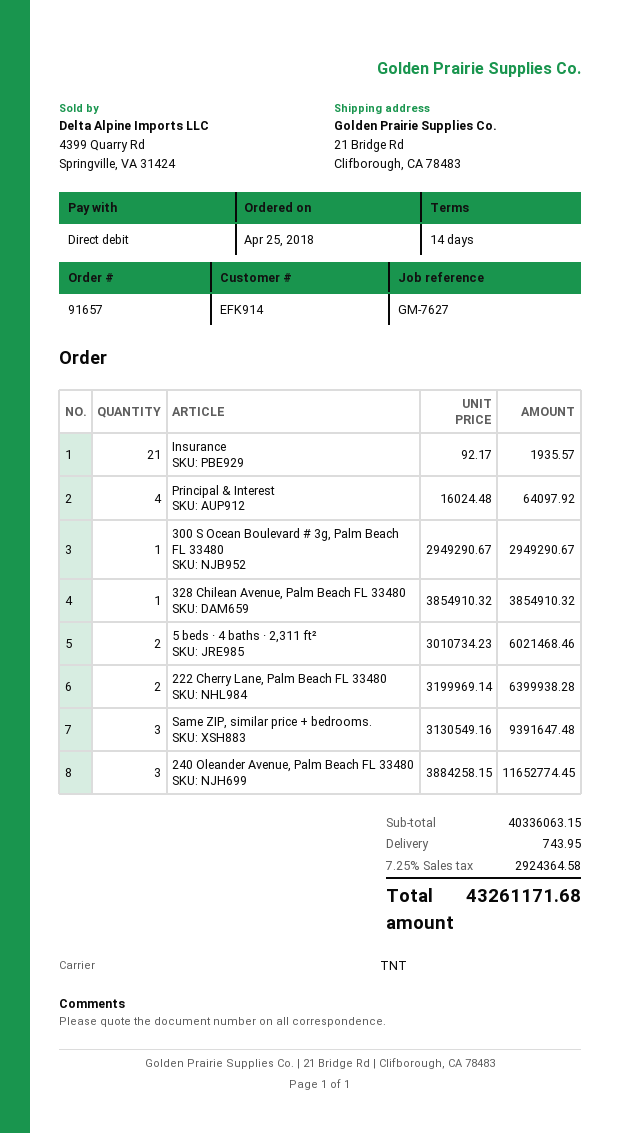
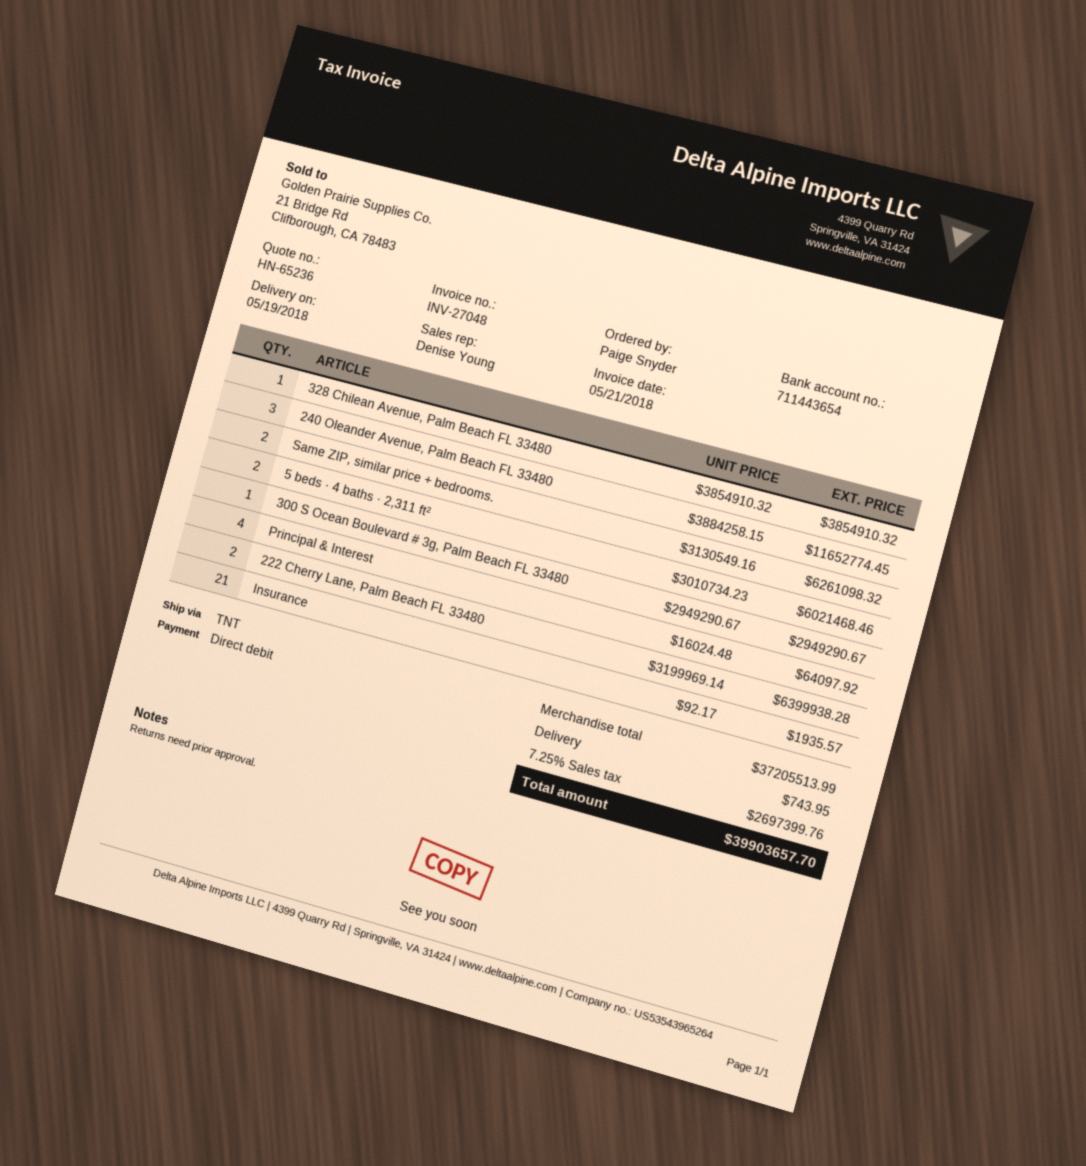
Same ZIP, similar price + bedrooms.: 3 x 3130549.16 = 9391647.48 -> 2 x 3130549.16 = 6261098.32
subtotal: 40336063.15 -> 37205513.99
tax: 7.25% = 2924364.58 -> 7.25% = 2697399.76
total: 43261171.68 -> 39903657.70

